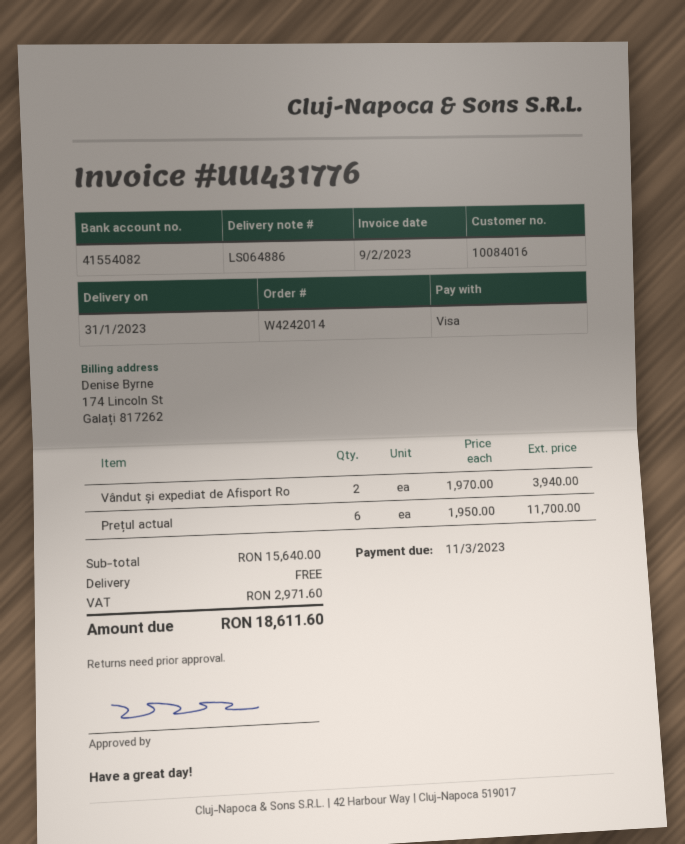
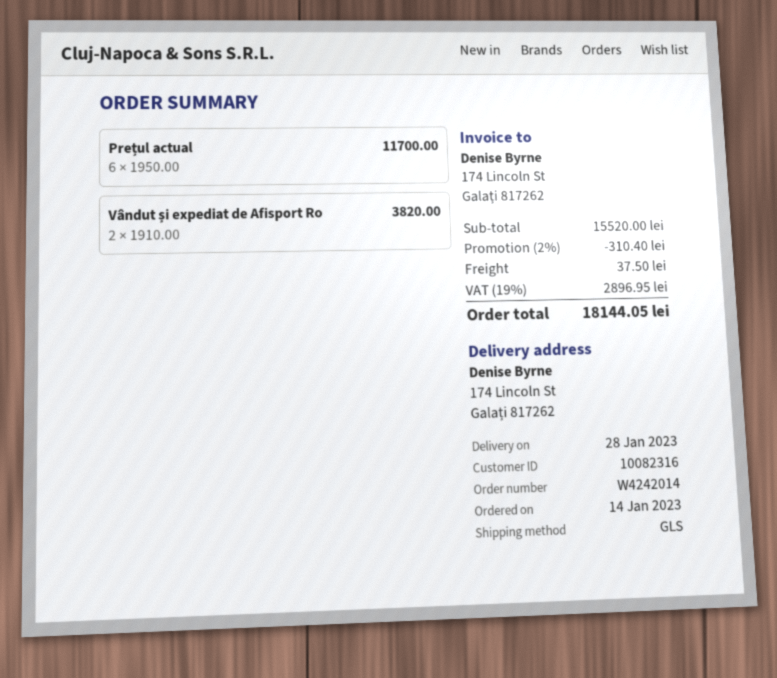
delivery date: 2023-01-31 -> 2023-01-28
customer number: 10084016 -> 10082316
Vândut și expediat de Afisport Ro: 2 x 1970.00 = 3940.00 -> 2 x 1910.00 = 3820.00
subtotal: 15640.00 -> 15520.00
discount: none -> 2% = 310.40
shipping: 0.00 -> 37.50
tax: 2971.60 -> 2896.95
total: 18611.60 -> 18144.05

